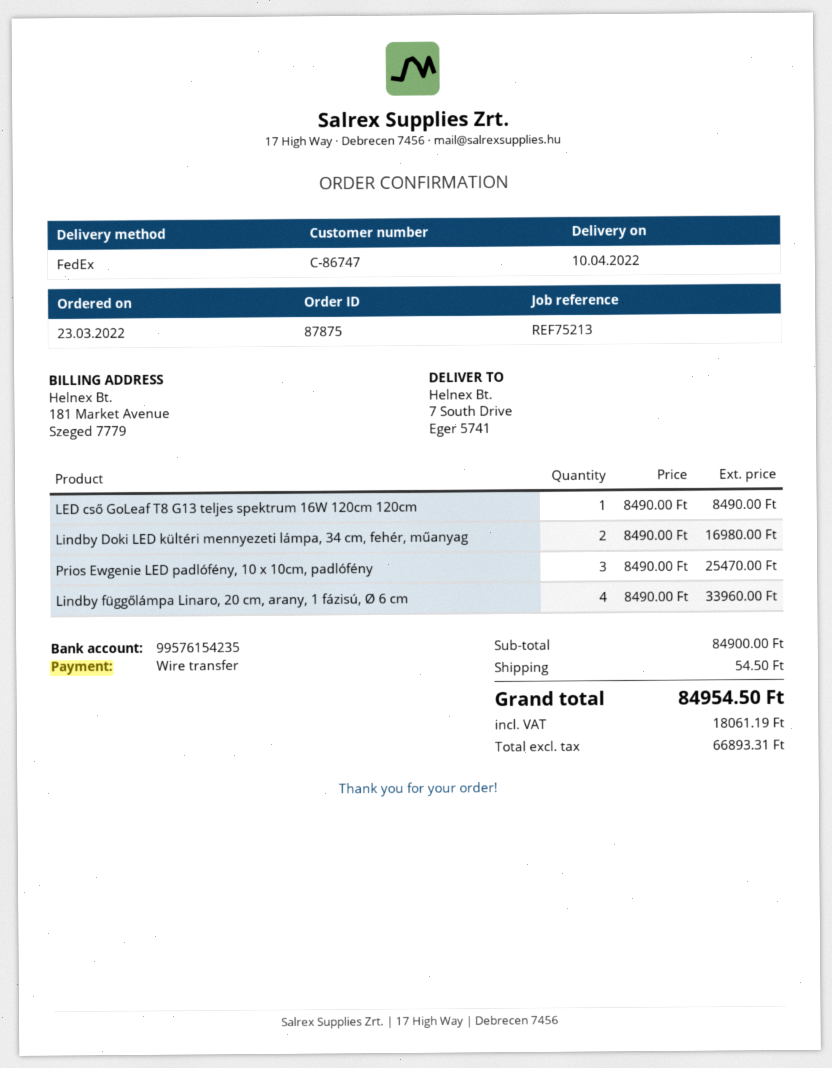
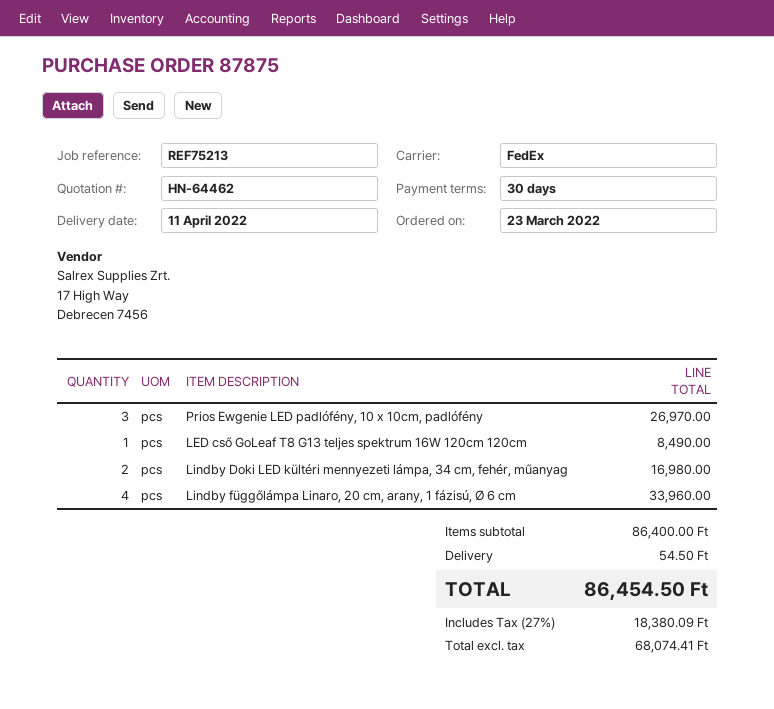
delivery date: 2022-04-10 -> 2022-04-11
Prios Ewgenie LED padlófény, 10 x 10cm, padlófény: 3 for 25470.00 -> 3 for 26970.00
subtotal: 84900.00 -> 86400.00
net: 66893.31 -> 68074.41
tax: 18061.19 -> 18380.09
total: 84954.50 -> 86454.50

